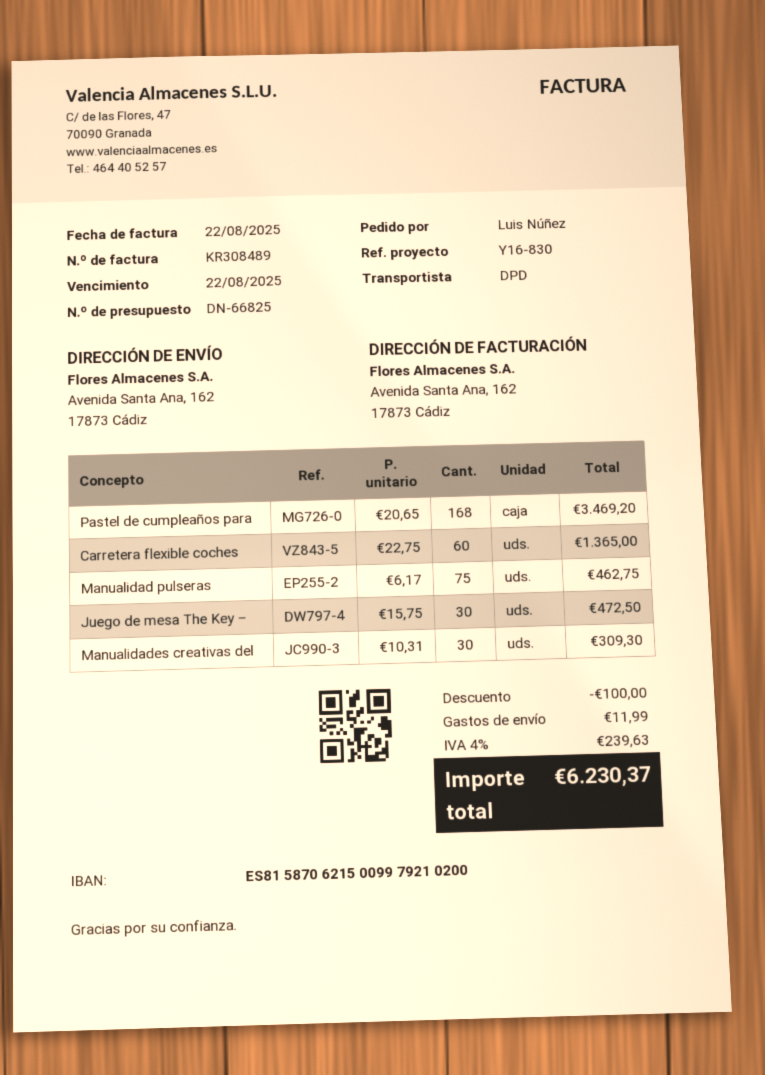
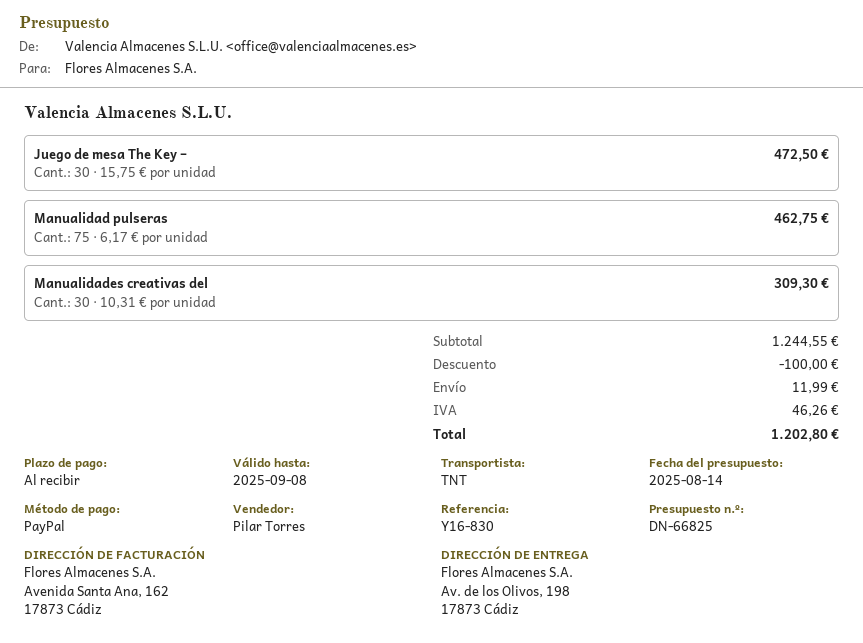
shipping method: DPD -> TNT
ship to: Avenida Santa Ana, 162, 17873 Cádiz -> Av. de los Olivos, 198, 17873 Cádiz
Pastel de cumpleaños para: 168 x 20.65 = 3469.20 -> none
Carretera flexible coches: 60 x 22.75 = 1365.00 -> none
tax: 239.63 -> 46.26
total: 6230.37 -> 1202.80

